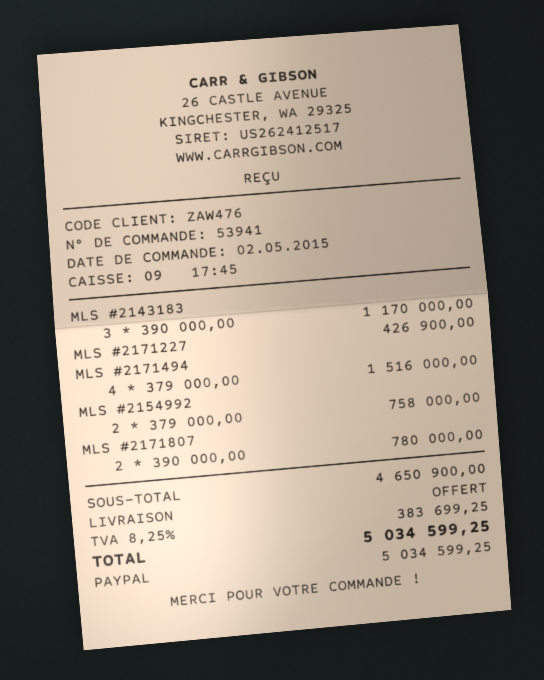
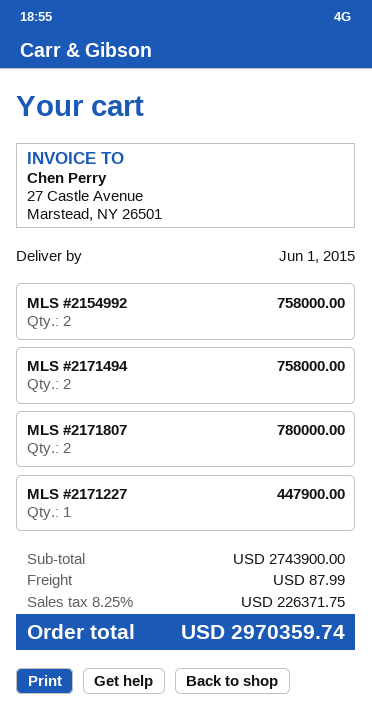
MLS #2143183: 3 for 1170000.00 -> none
MLS #2171227: 1 for 426900.00 -> 1 for 447900.00
MLS #2171494: 4 for 1516000.00 -> 2 for 758000.00
subtotal: 4650900.00 -> 2743900.00
shipping: 0.00 -> 87.99
tax: 8.25% = 383699.25 -> 8.25% = 226371.75
total: 5034599.25 -> 2970359.74

